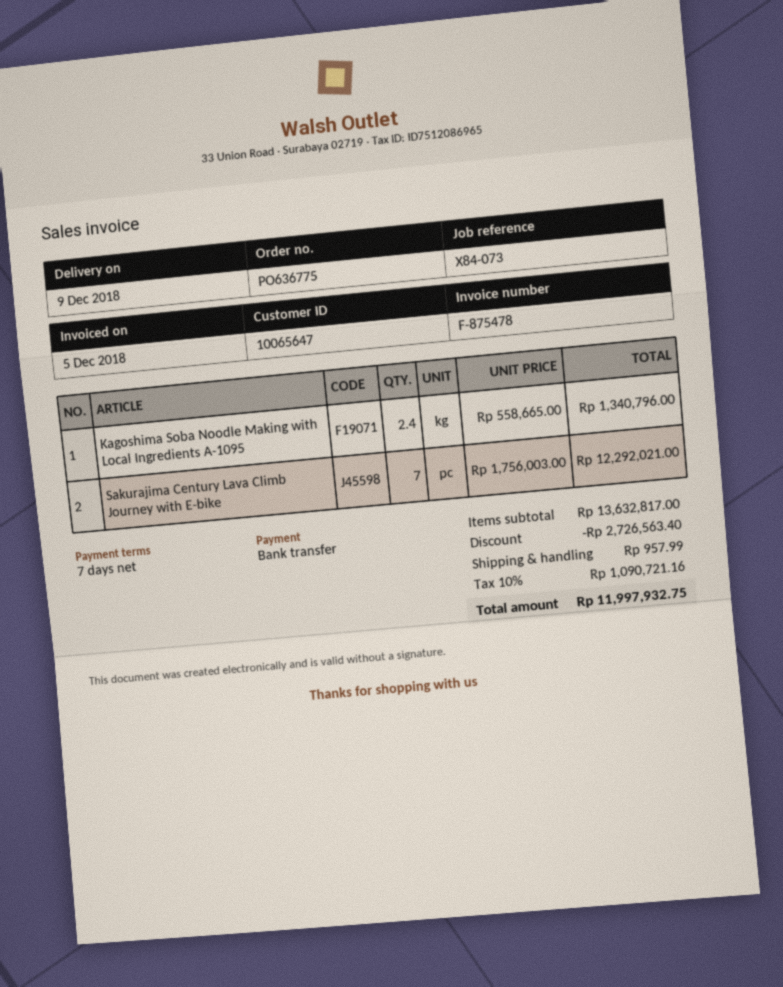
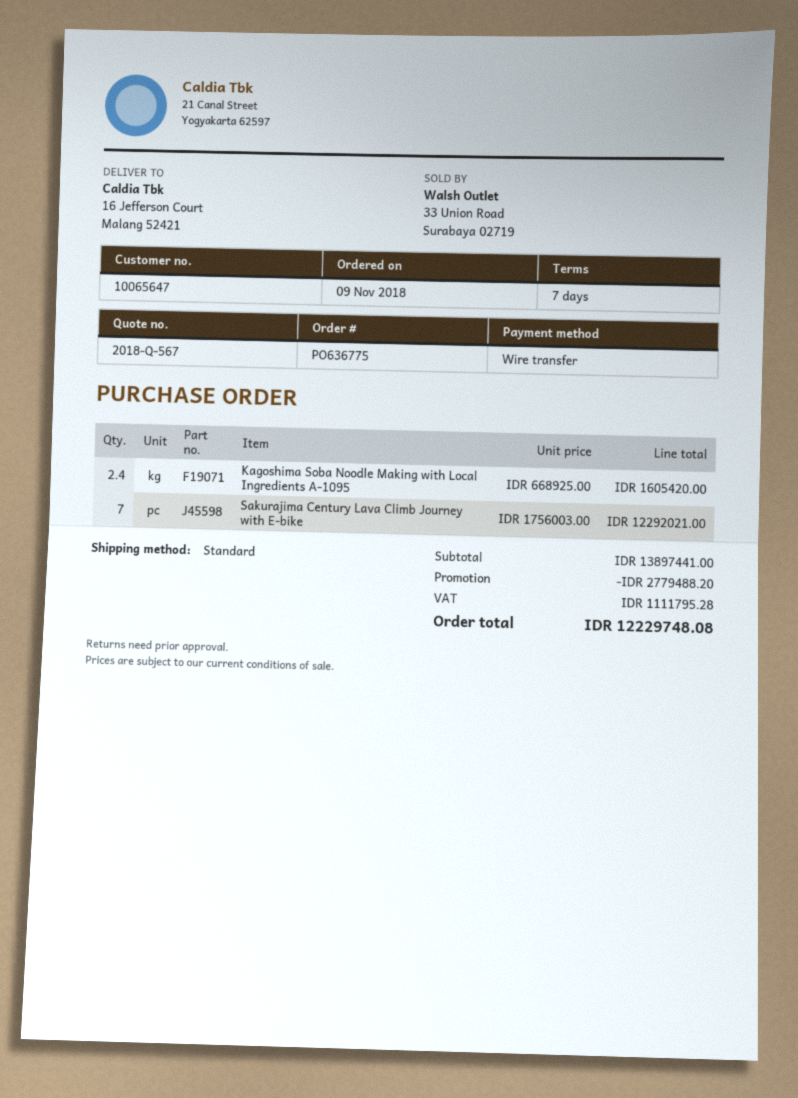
Kagoshima Soba Noodle Making with Local Ingredients A-1095: 2.4 x 558665.00 = 1340796.00 -> 2.4 x 668925.00 = 1605420.00
subtotal: 13632817.00 -> 13897441.00
discount: 2726563.40 -> 2779488.20
shipping: 957.99 -> none
tax: 1090721.16 -> 1111795.28
total: 11997932.75 -> 12229748.08

